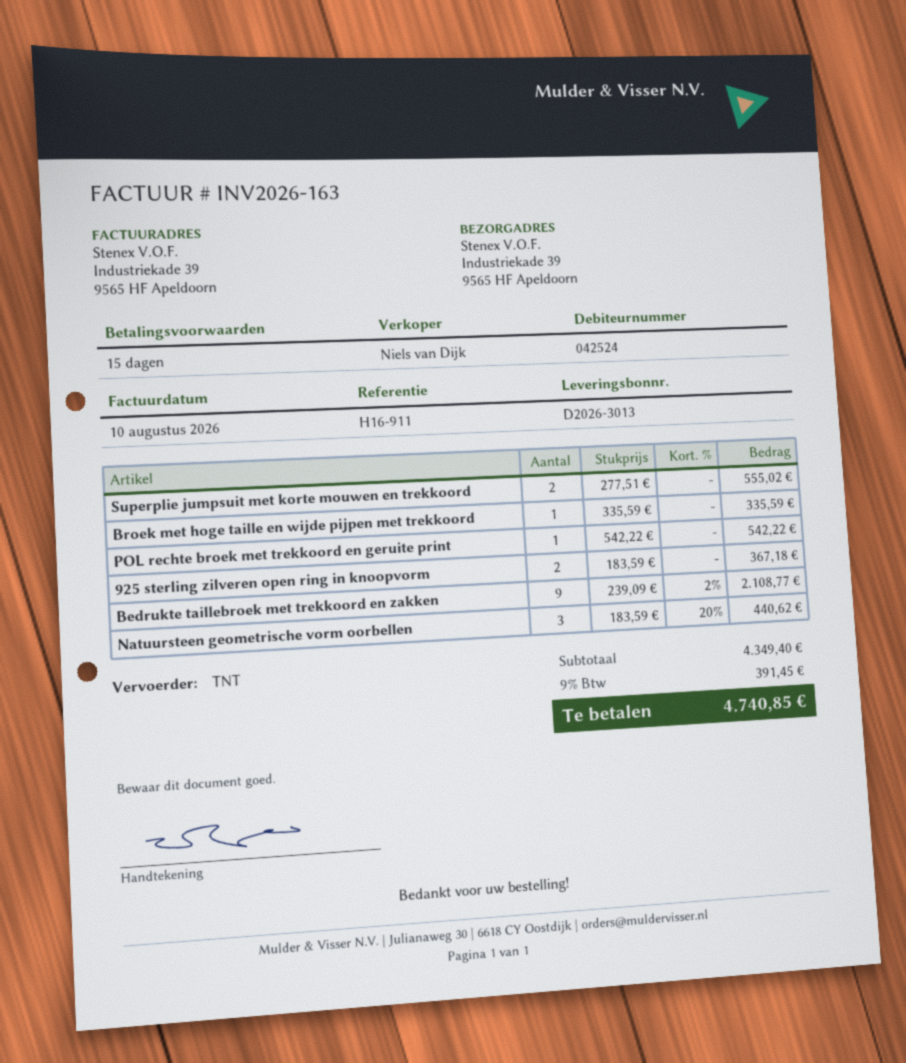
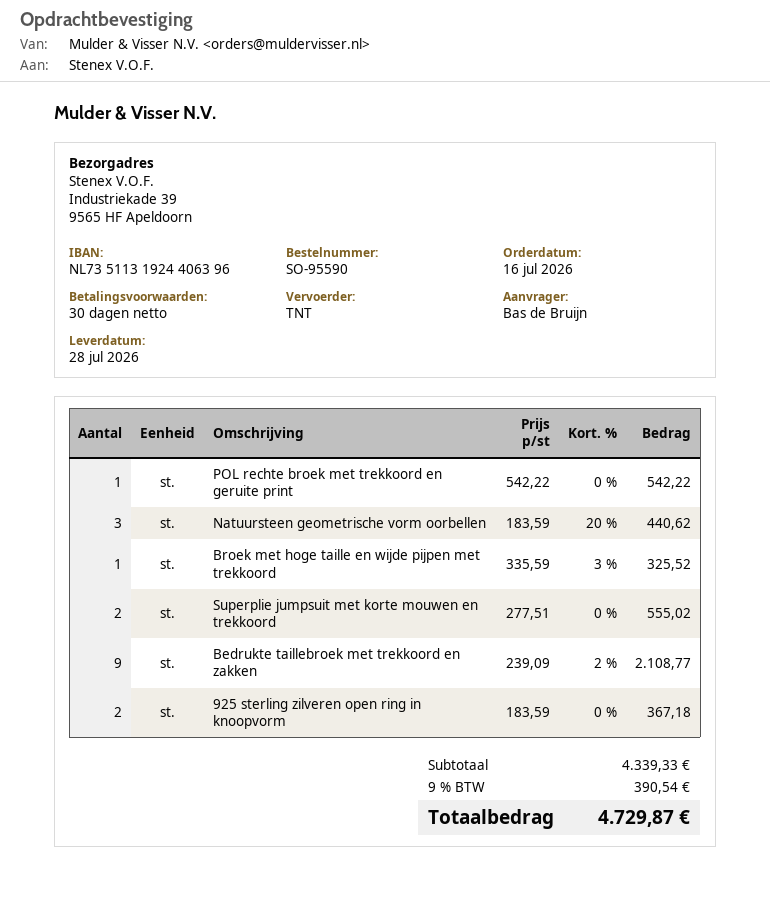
payment terms: 15 days -> 30 days
Broek met hoge taille en wijde pijpen met trekkoord: 1 x 335.59 = 335.59 -> 1 x 335.59 - 3% = 325.52
subtotal: 4349.40 -> 4339.33
tax: 9% = 391.45 -> 9% = 390.54
total: 4740.85 -> 4729.87

